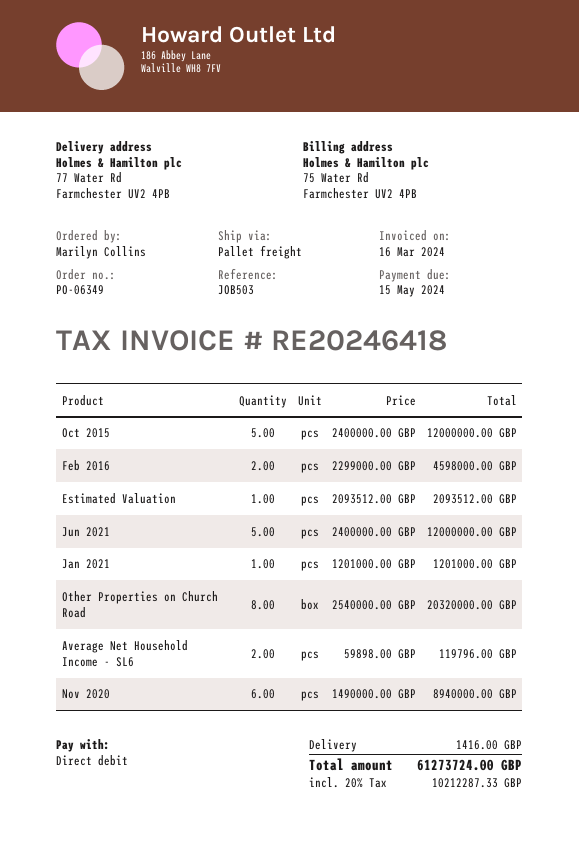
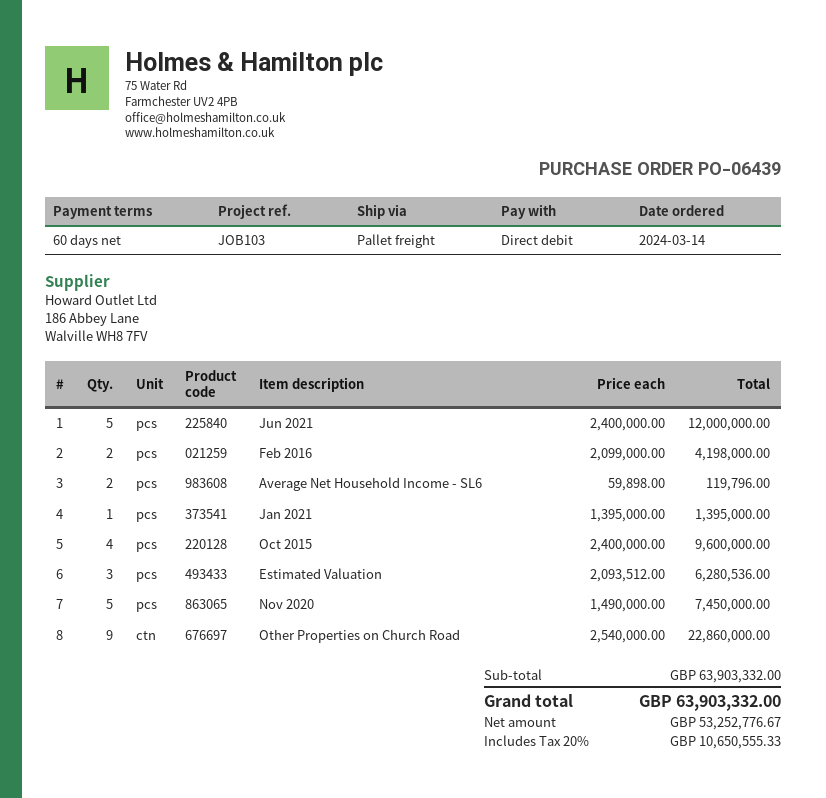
order number: PO-06349 -> PO-06439
reference: JOB503 -> JOB103
Oct 2015: 5 x 2400000.00 = 12000000.00 -> 4 x 2400000.00 = 9600000.00
Feb 2016: 2 x 2299000.00 = 4598000.00 -> 2 x 2099000.00 = 4198000.00
Estimated Valuation: 1 x 2093512.00 = 2093512.00 -> 3 x 2093512.00 = 6280536.00
Jan 2021: 1 x 1201000.00 = 1201000.00 -> 1 x 1395000.00 = 1395000.00
Other Properties on Church Road: 8 x 2540000.00 = 20320000.00 -> 9 x 2540000.00 = 22860000.00
Nov 2020: 6 x 1490000.00 = 8940000.00 -> 5 x 1490000.00 = 7450000.00
shipping: 1416.00 -> none
tax: 20% = 10212287.33 -> 20% = 10650555.33
total: 61273724.00 -> 63903332.00

